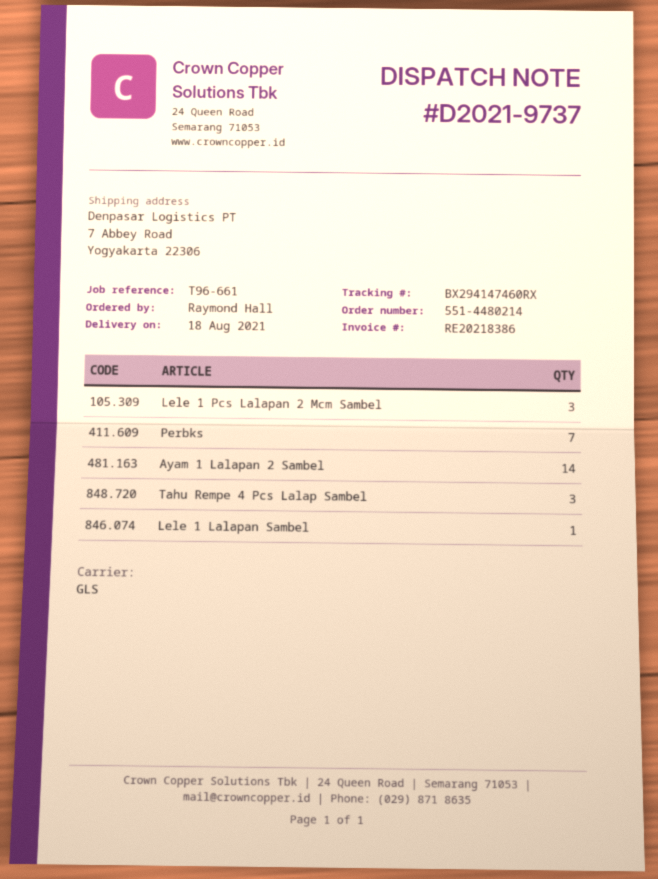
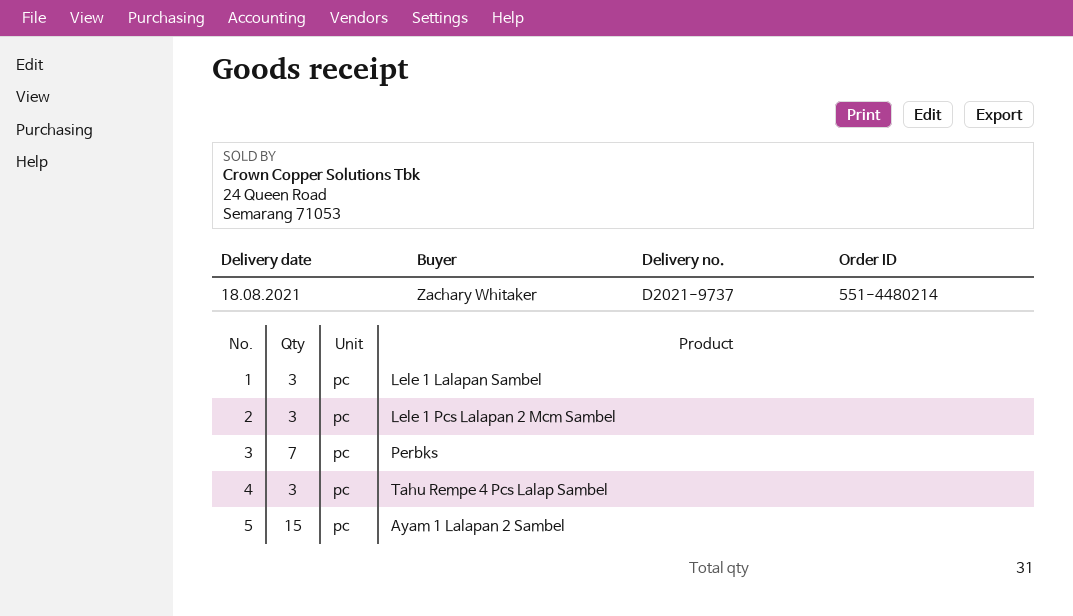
ordered by: Raymond Hall -> Zachary Whitaker
Ayam 1 Lalapan 2 Sambel: 14 -> 15
Lele 1 Lalapan Sambel: 1 -> 3

